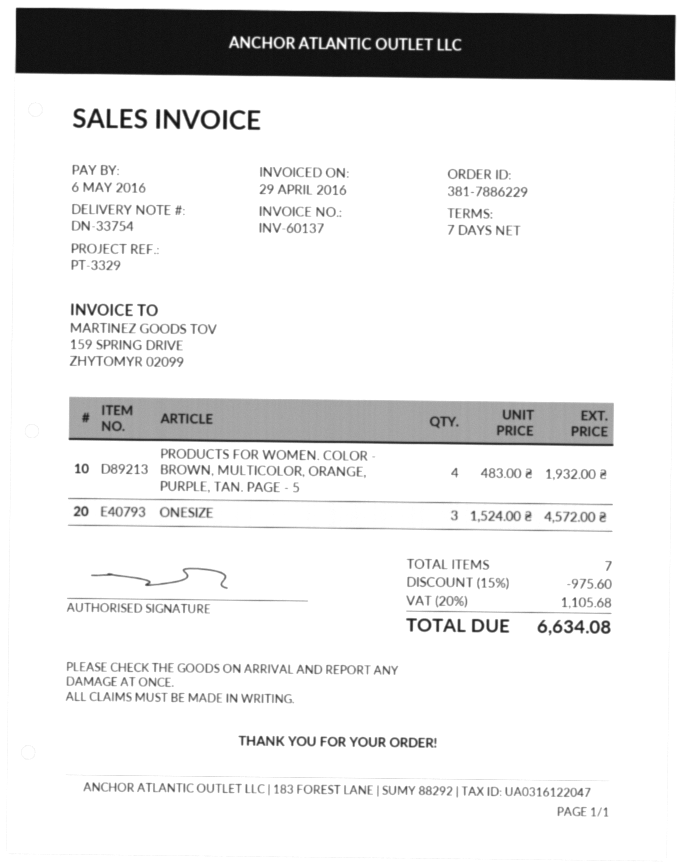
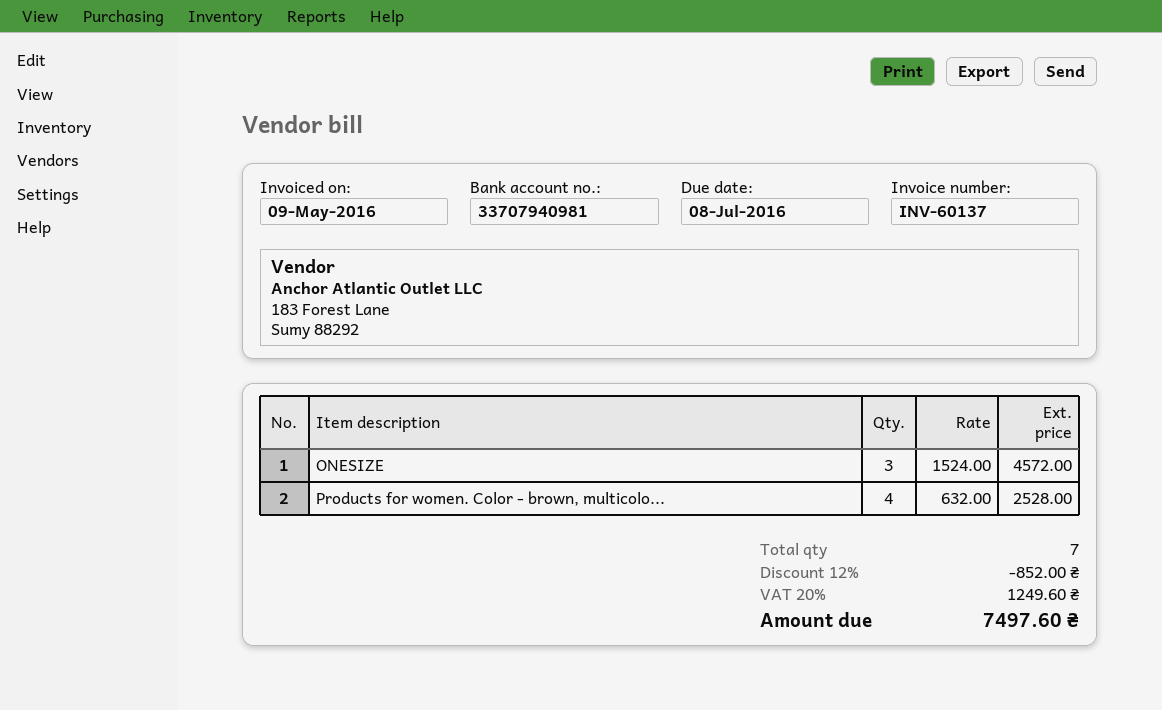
invoice date: 2016-04-29 -> 2016-05-09
due date: 2016-05-06 -> 2016-07-08
PRODUCTS FOR WOMEN. COLOR - BROWN, MULTICOLOR, ORANGE, PURPLE, TAN. PAGE - 5: 4 x 483.00 = 1932.00 -> 4 x 632.00 = 2528.00
discount: 15% = 975.60 -> 12% = 852.00
tax: 20% = 1105.68 -> 20% = 1249.60
total: 6634.08 -> 7497.60

